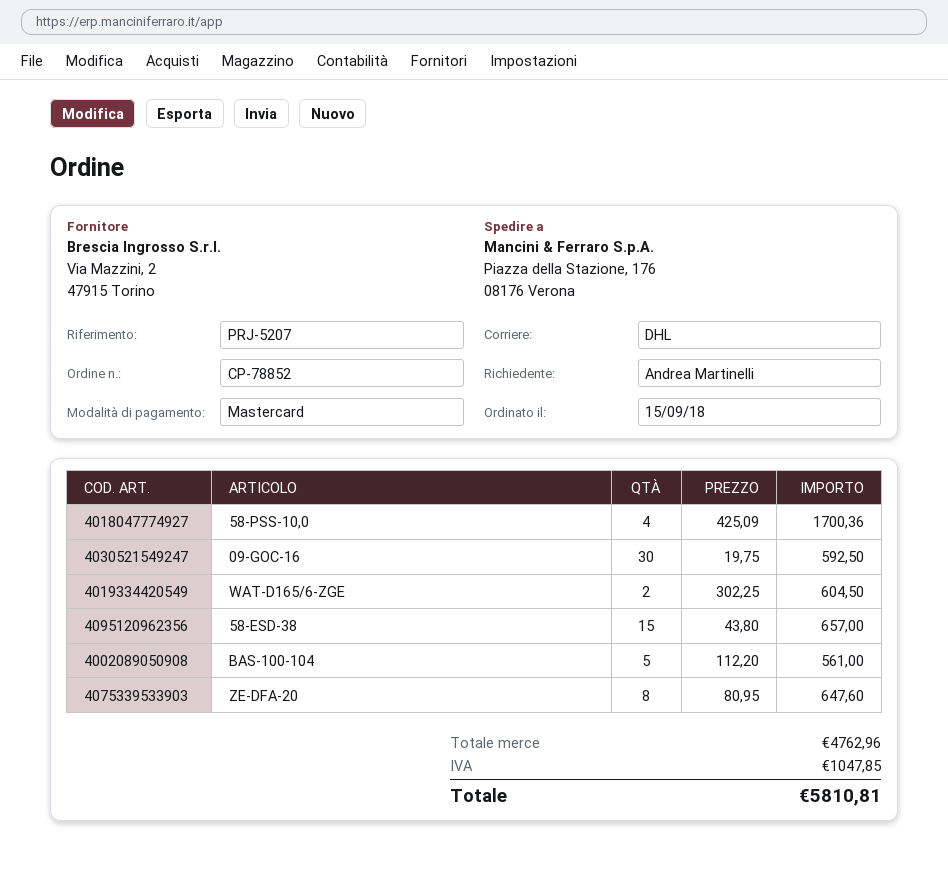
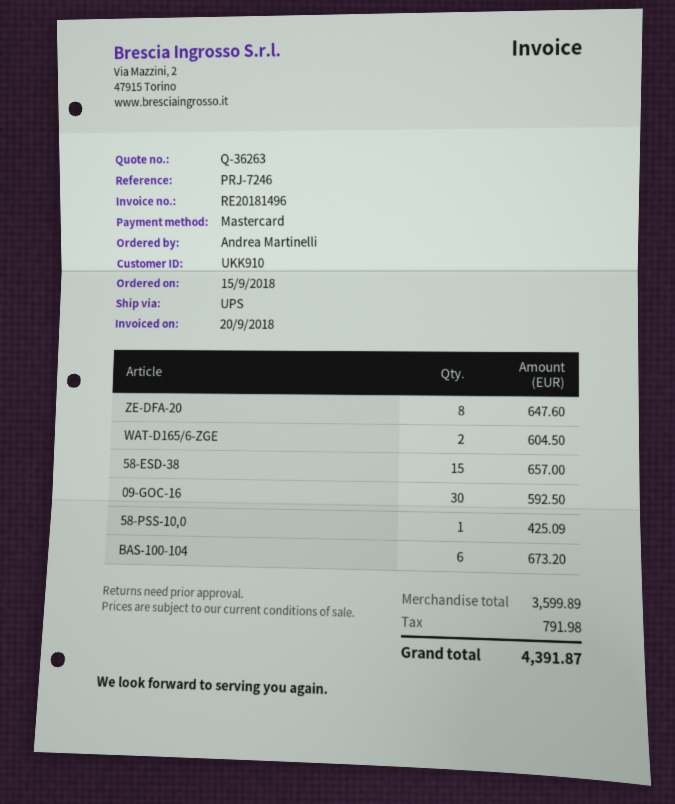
reference: PRJ-5207 -> PRJ-7246
shipping method: DHL -> UPS
58-PSS-10,0: 4 for 1700.36 -> 1 for 425.09
BAS-100-104: 5 for 561.00 -> 6 for 673.20
subtotal: 4762.96 -> 3599.89
tax: 1047.85 -> 791.98
total: 5810.81 -> 4391.87

